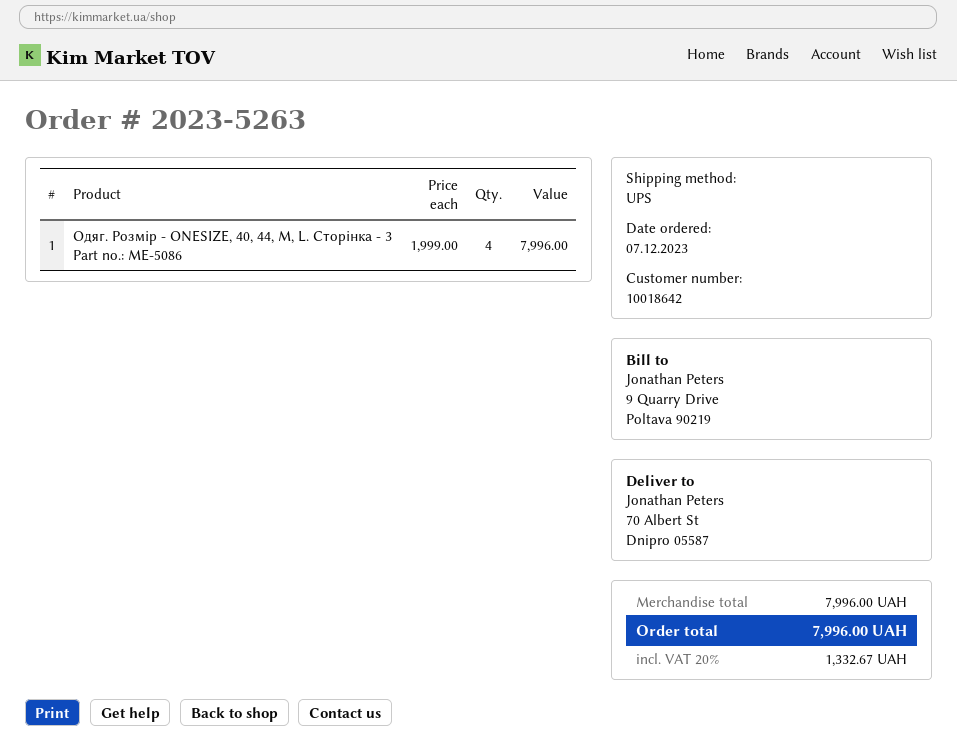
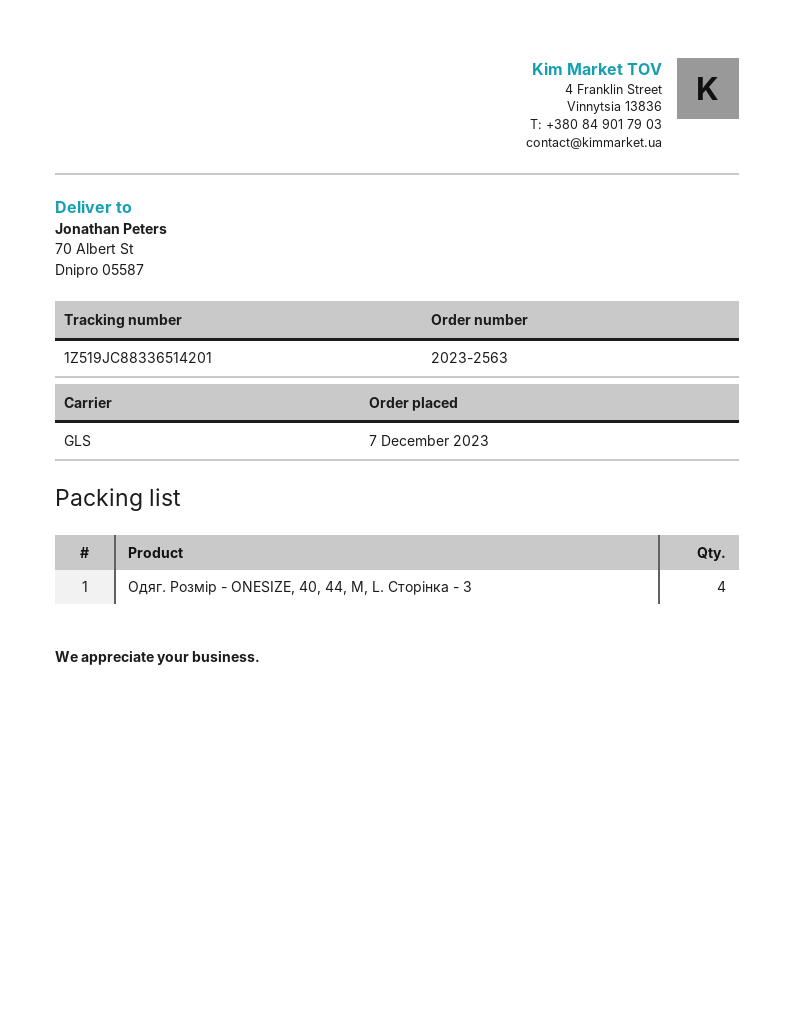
order number: 2023-5263 -> 2023-2563
shipping method: UPS -> GLS

